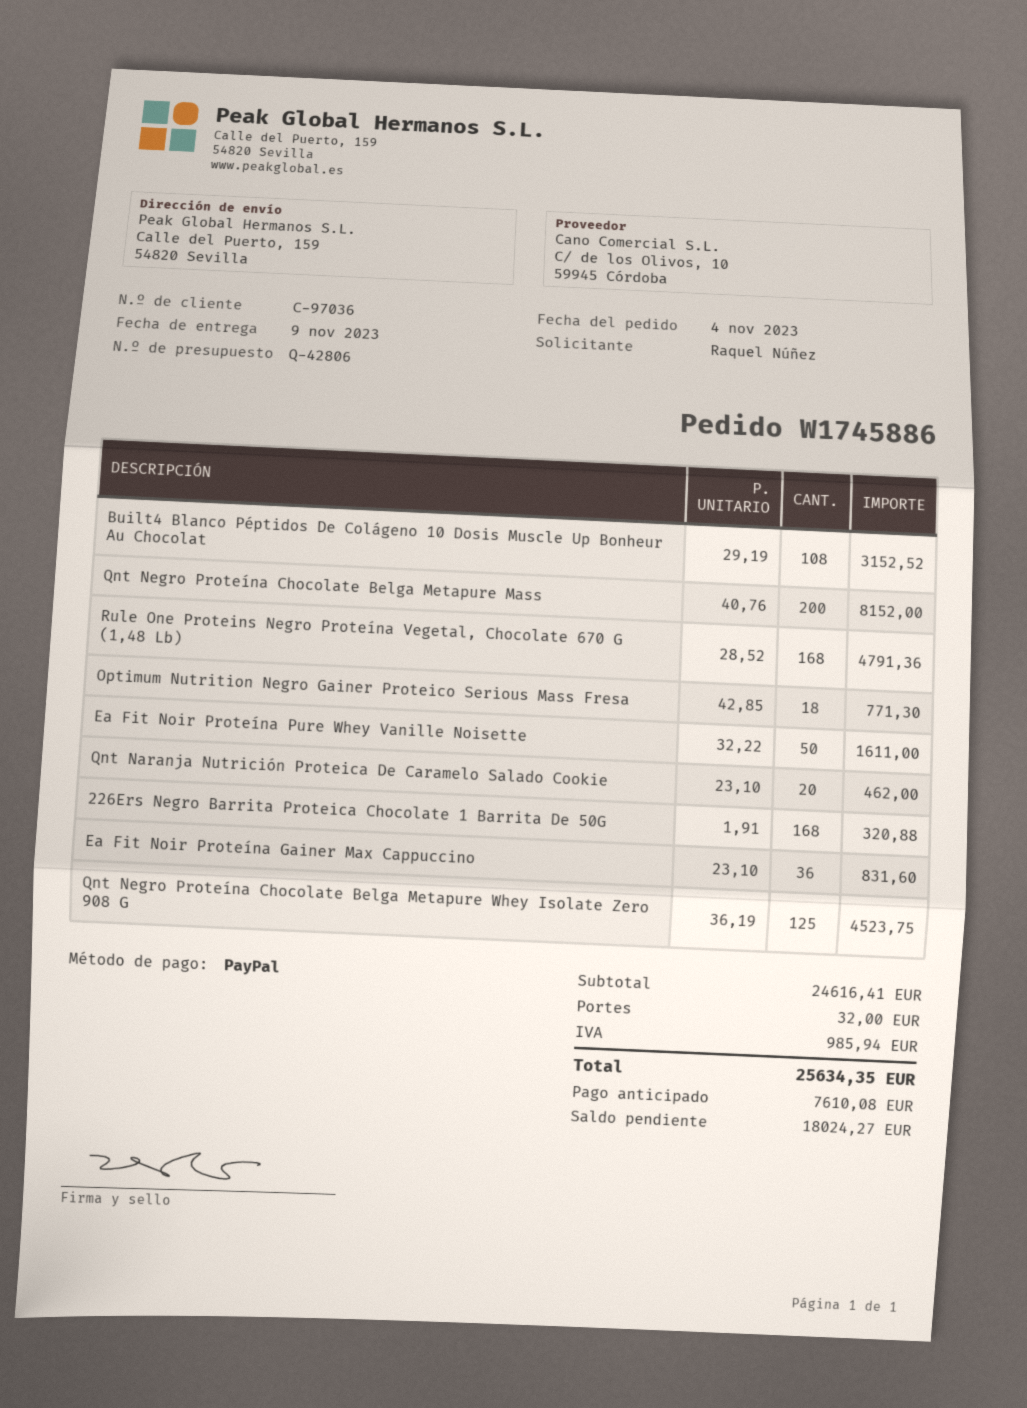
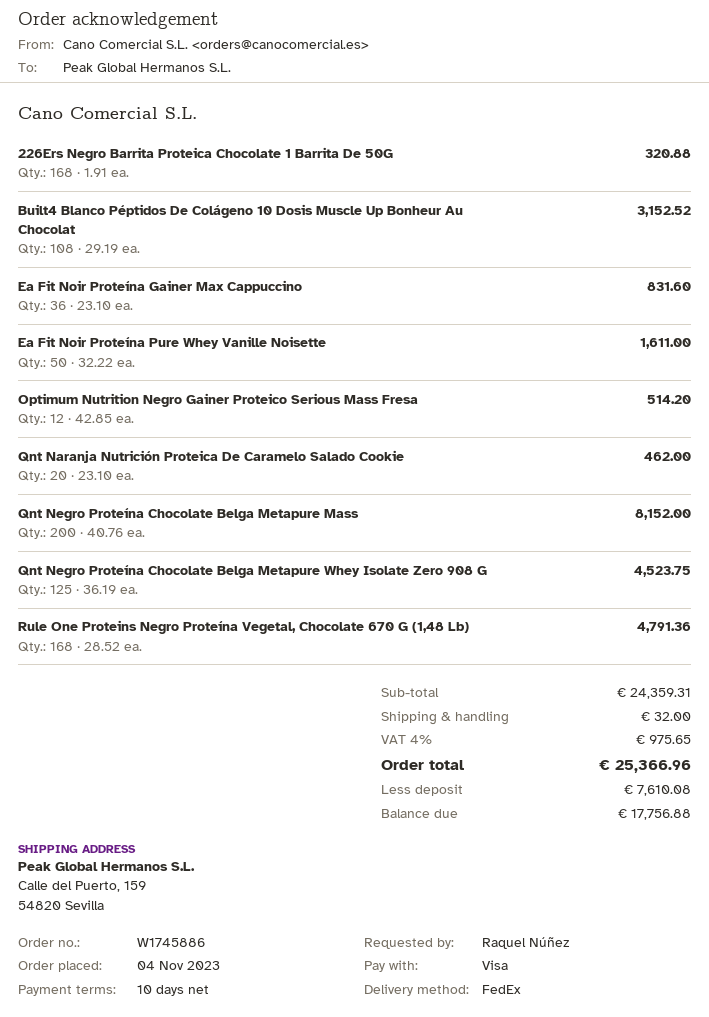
payment method: PayPal -> Visa
Optimum Nutrition Negro Gainer Proteico Serious Mass Fresa: 18 x 42.85 = 771.30 -> 12 x 42.85 = 514.20
subtotal: 24616.41 -> 24359.31
tax: 985.94 -> 975.65
total: 25634.35 -> 25366.96
balance: 18024.27 -> 17756.88

